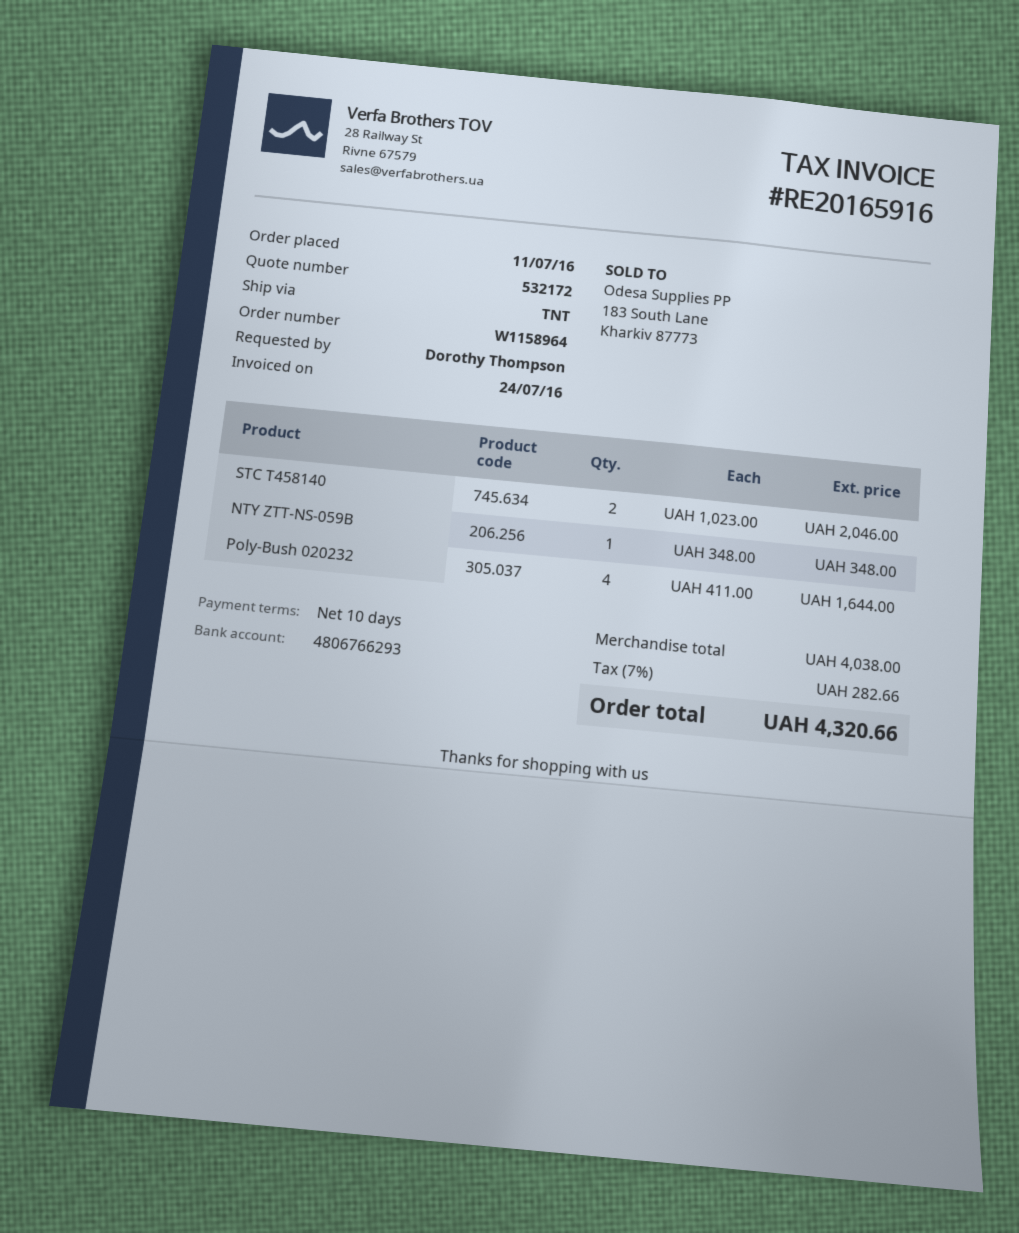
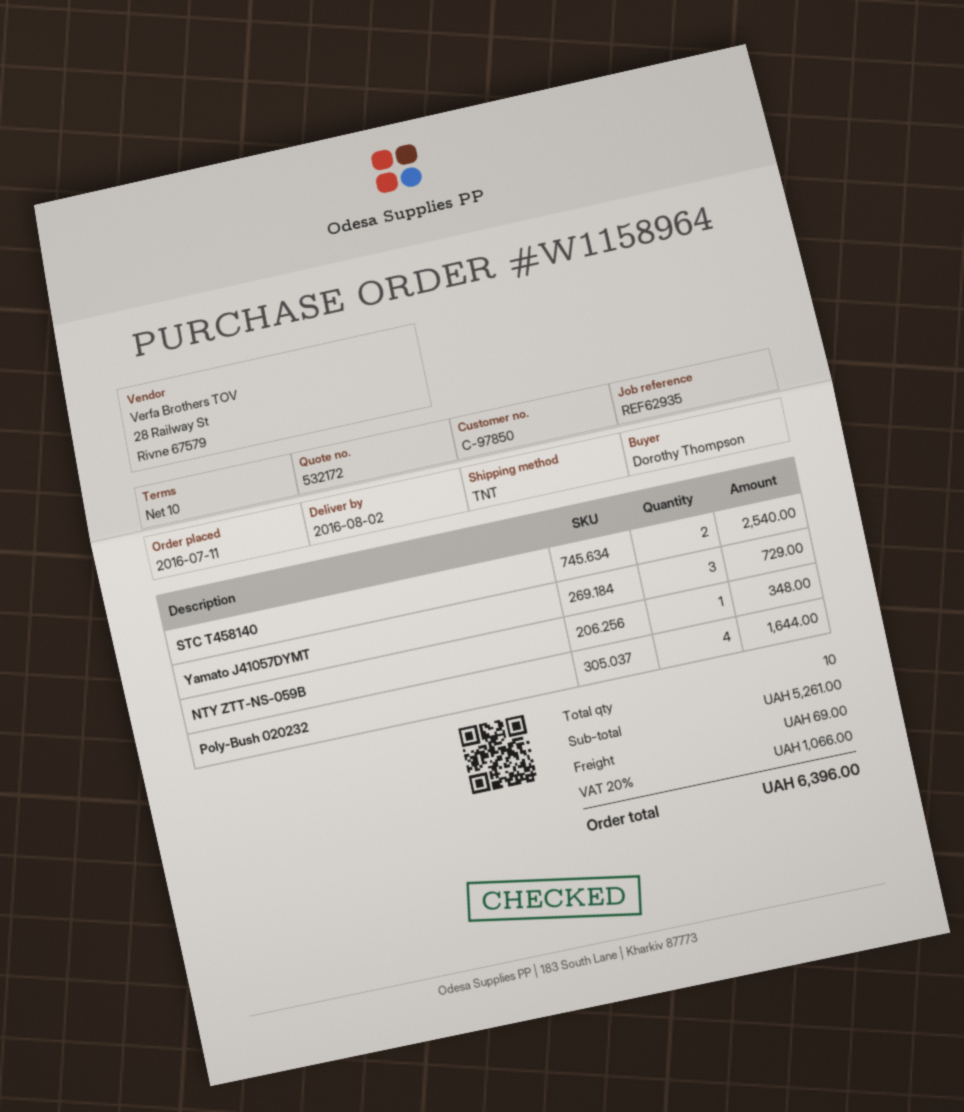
STC T458140: 2 for 2046.00 -> 2 for 2540.00
Yamato J41057DYMT: none -> 3 for 729.00
subtotal: 4038.00 -> 5261.00
shipping: none -> 69.00
tax: 7% = 282.66 -> 20% = 1066.00
total: 4320.66 -> 6396.00

